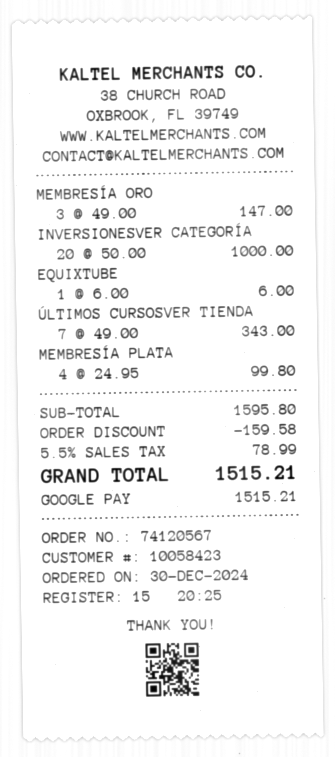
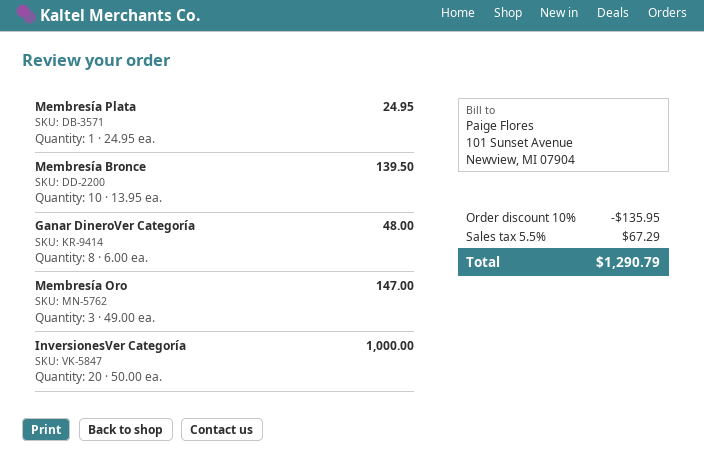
EQUIXTUBE: 1 x 6.00 = 6.00 -> none
ÚLTIMOS CURSOSVER TIENDA: 7 x 49.00 = 343.00 -> none
MEMBRESÍA PLATA: 4 x 24.95 = 99.80 -> 1 x 24.95 = 24.95
Membresía Bronce: none -> 10 x 13.95 = 139.50
Ganar DineroVer Categoría: none -> 8 x 6.00 = 48.00
discount: 159.58 -> 135.95
tax: 5.5% = 78.99 -> 5.5% = 67.29
total: 1515.21 -> 1290.79

